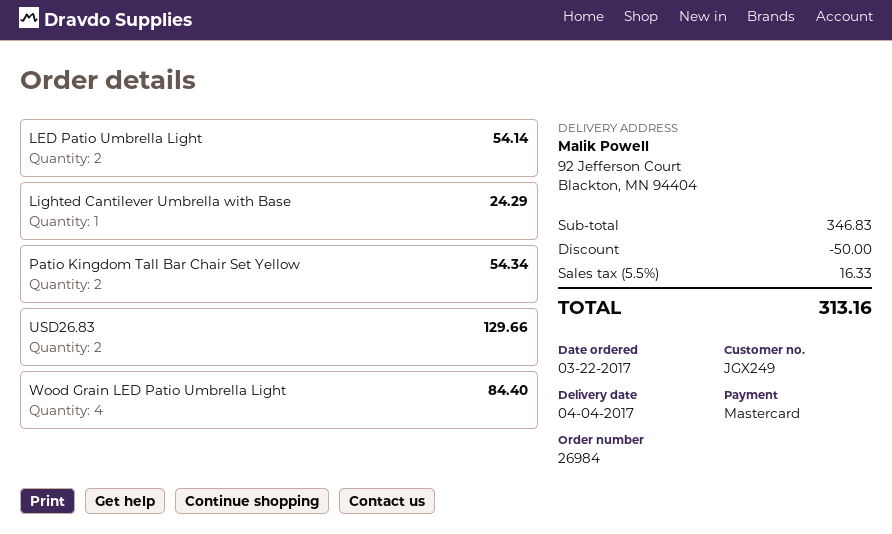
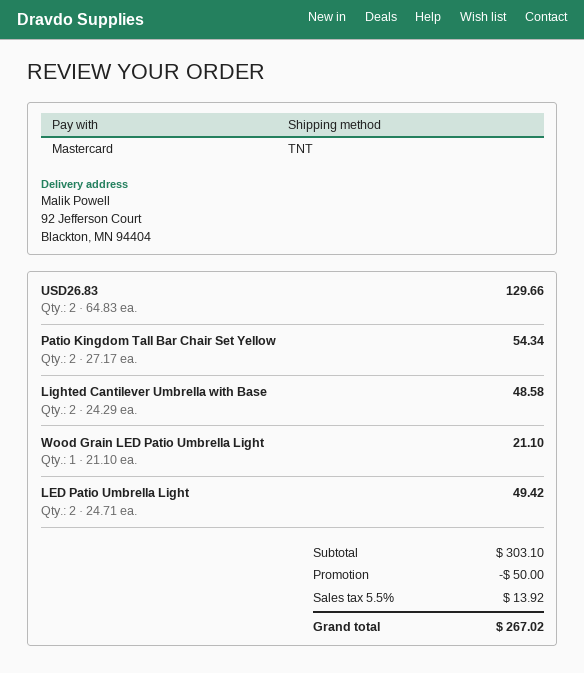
LED Patio Umbrella Light: 2 for 54.14 -> 2 for 49.42
Lighted Cantilever Umbrella with Base: 1 for 24.29 -> 2 for 48.58
Wood Grain LED Patio Umbrella Light: 4 for 84.40 -> 1 for 21.10
subtotal: 346.83 -> 303.10
tax: 5.5% = 16.33 -> 5.5% = 13.92
total: 313.16 -> 267.02

